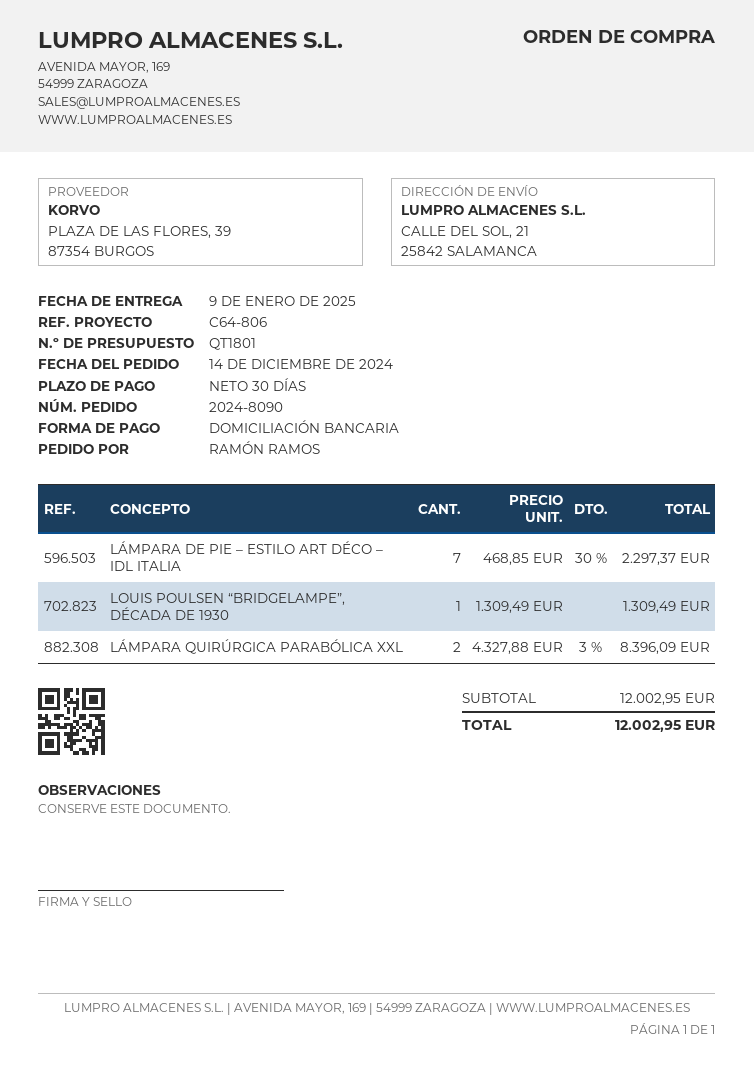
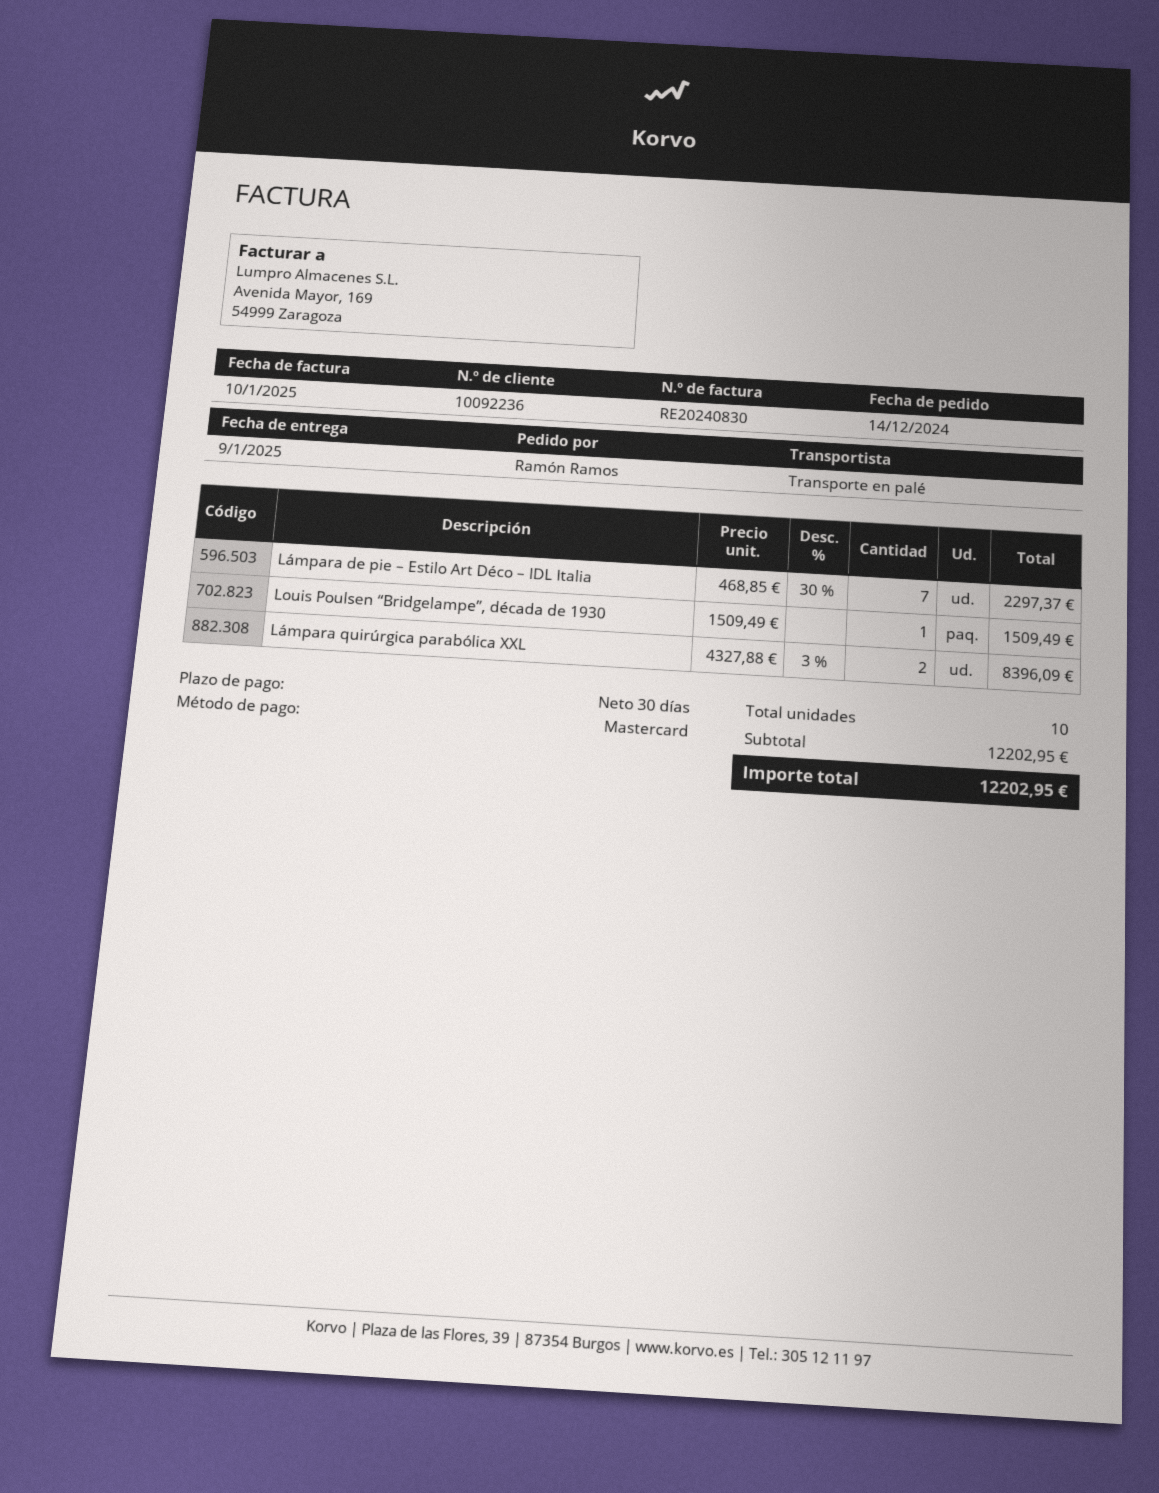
payment method: direct debit -> Mastercard
LOUIS POULSEN “BRIDGELAMPE”, DÉCADA DE 1930: 1 x 1309.49 = 1309.49 -> 1 x 1509.49 = 1509.49
subtotal: 12002.95 -> 12202.95
total: 12002.95 -> 12202.95

